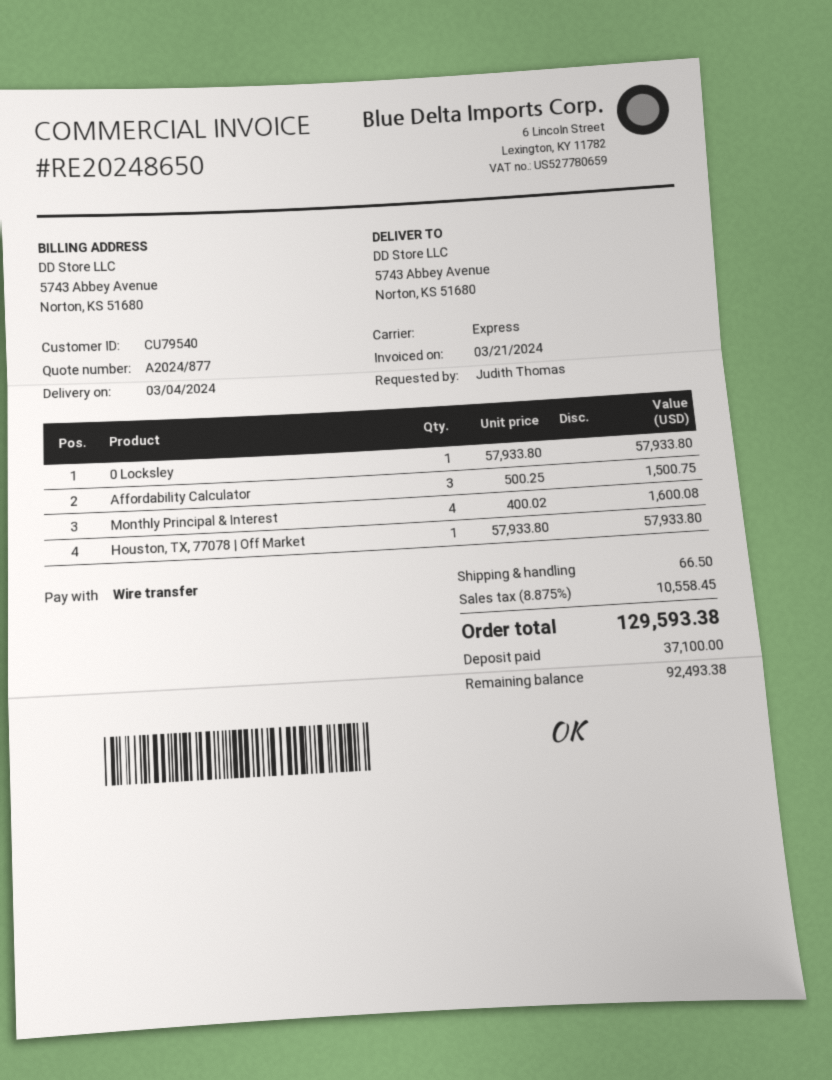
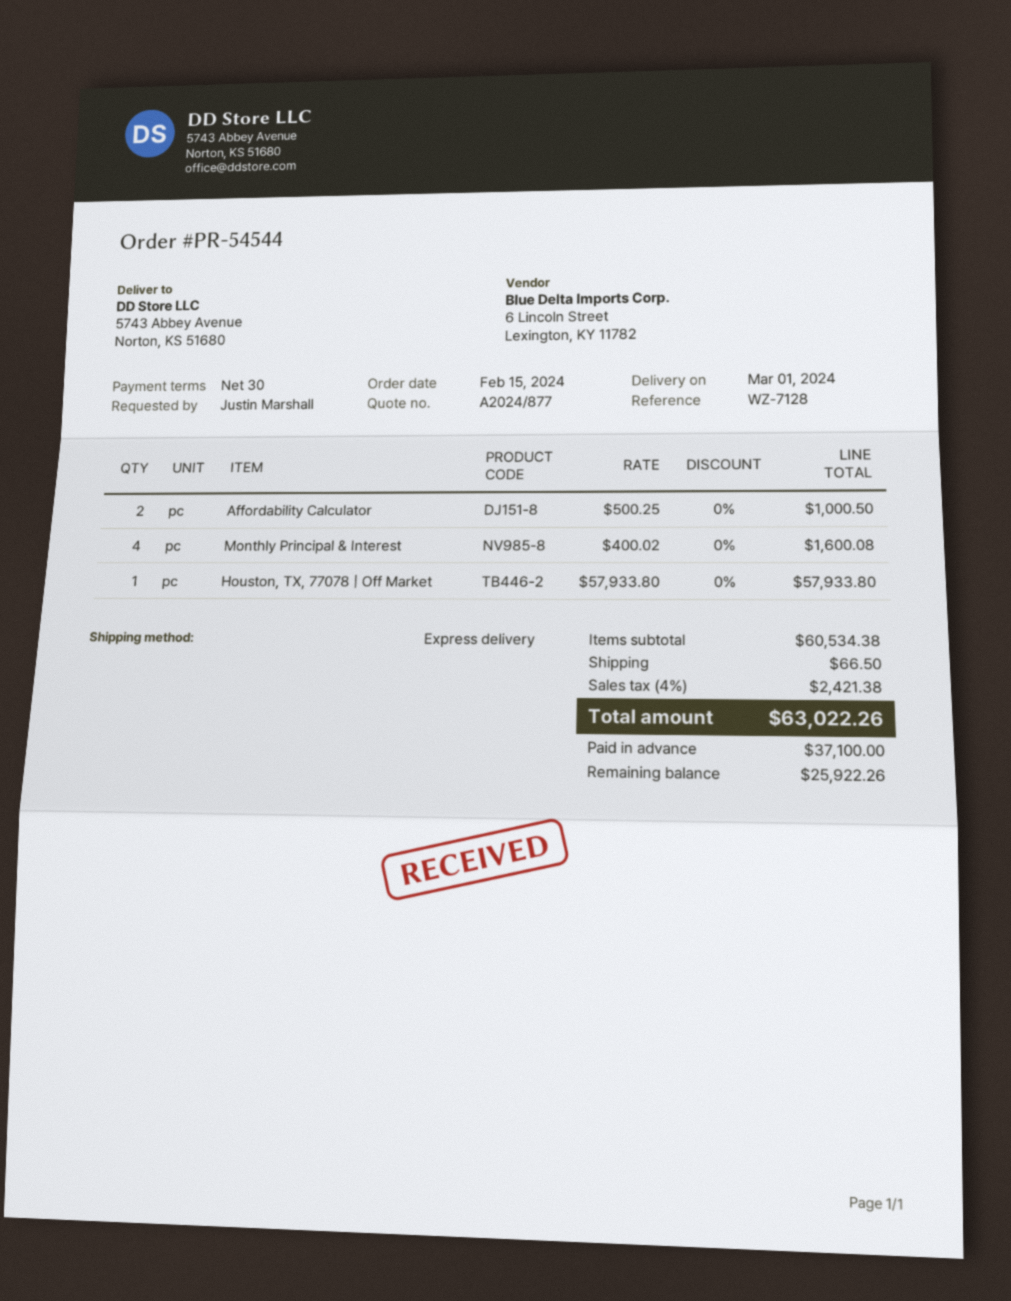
delivery date: 2024-03-04 -> 2024-03-01
ordered by: Judith Thomas -> Justin Marshall
0 Locksley: 1 x 57933.80 = 57933.80 -> none
Affordability Calculator: 3 x 500.25 = 1500.75 -> 2 x 500.25 = 1000.50
tax: 8.875% = 10558.45 -> 4% = 2421.38
total: 129593.38 -> 63022.26
balance: 92493.38 -> 25922.26

